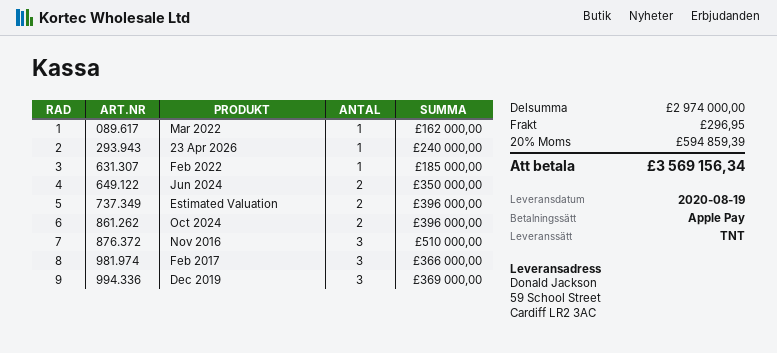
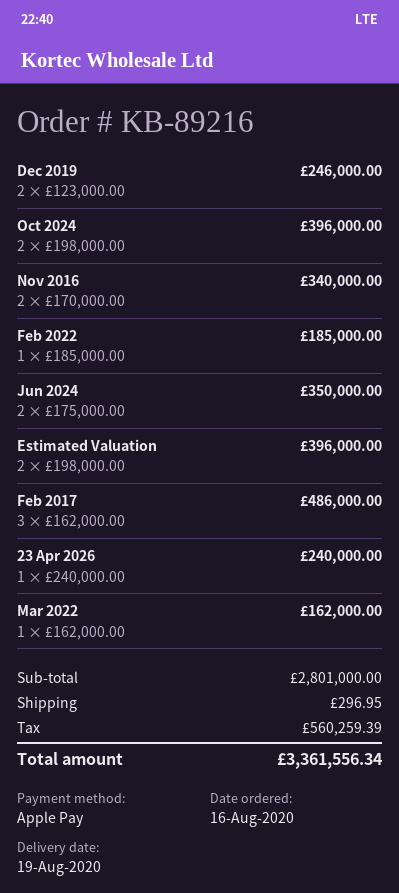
Nov 2016: 3 for 510000.00 -> 2 for 340000.00
Feb 2017: 3 for 366000.00 -> 3 for 486000.00
Dec 2019: 3 for 369000.00 -> 2 for 246000.00
subtotal: 2974000.00 -> 2801000.00
tax: 594859.39 -> 560259.39
total: 3569156.34 -> 3361556.34

